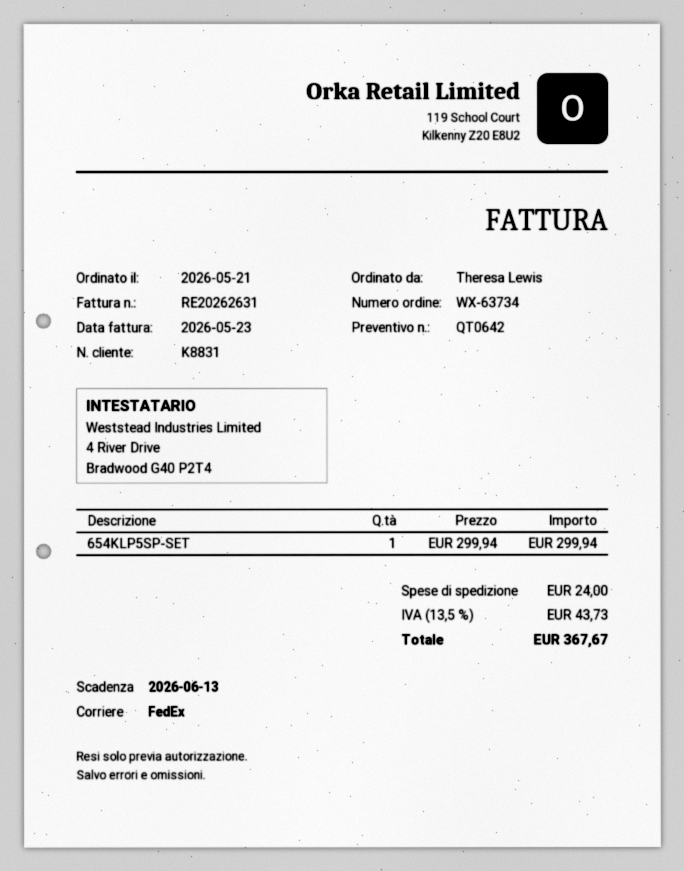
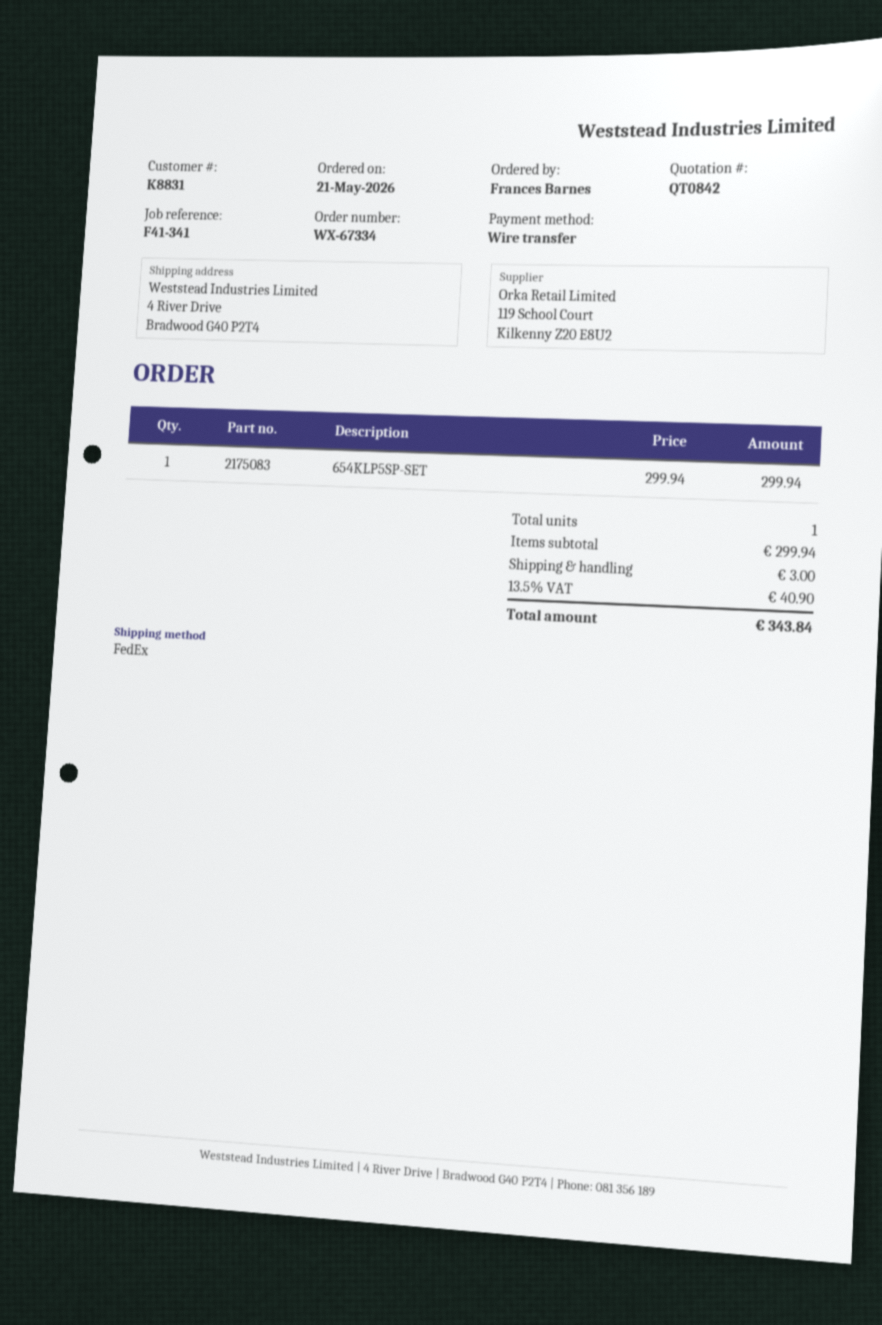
quote number: QT0642 -> QT0842
order number: WX-63734 -> WX-67334
ordered by: Theresa Lewis -> Frances Barnes
shipping: 24.00 -> 3.00
tax: 13.5% = 43.73 -> 13.5% = 40.90
total: 367.67 -> 343.84

